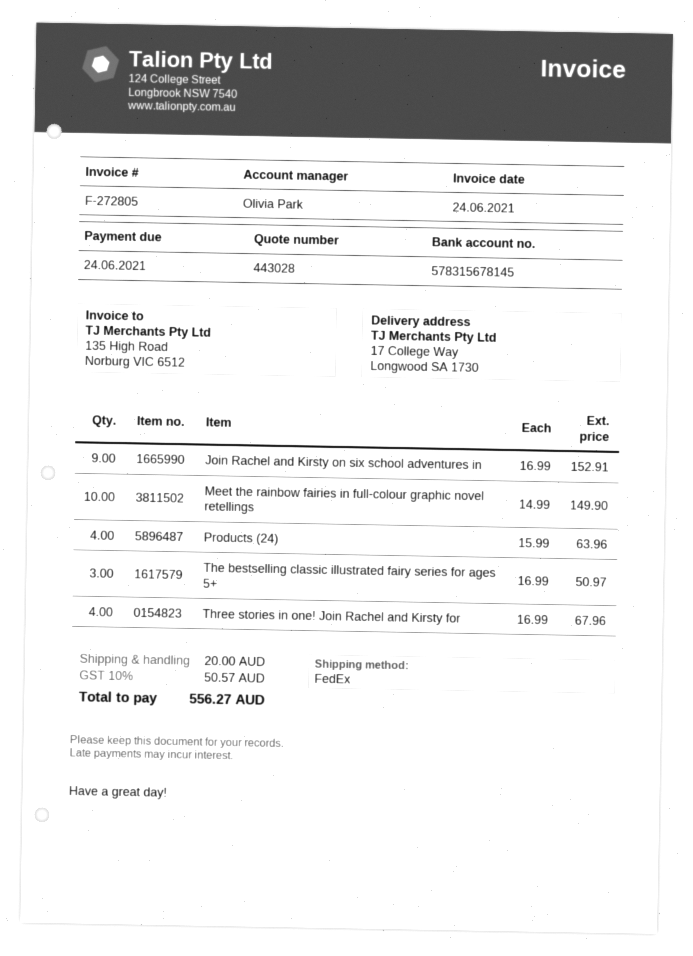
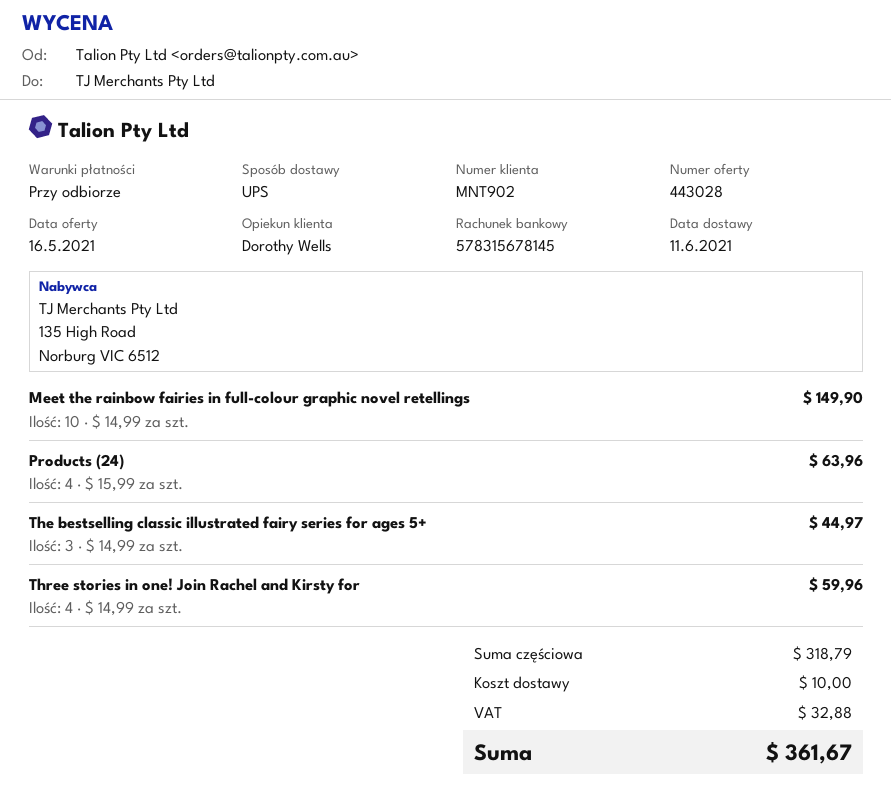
sales rep: Olivia Park -> Dorothy Wells
shipping method: FedEx -> UPS
Join Rachel and Kirsty on six school adventures in: 9 x 16.99 = 152.91 -> none
The bestselling classic illustrated fairy series for ages 5+: 3 x 16.99 = 50.97 -> 3 x 14.99 = 44.97
Three stories in one! Join Rachel and Kirsty for: 4 x 16.99 = 67.96 -> 4 x 14.99 = 59.96
shipping: 20.00 -> 10.00
tax: 50.57 -> 32.88
total: 556.27 -> 361.67

